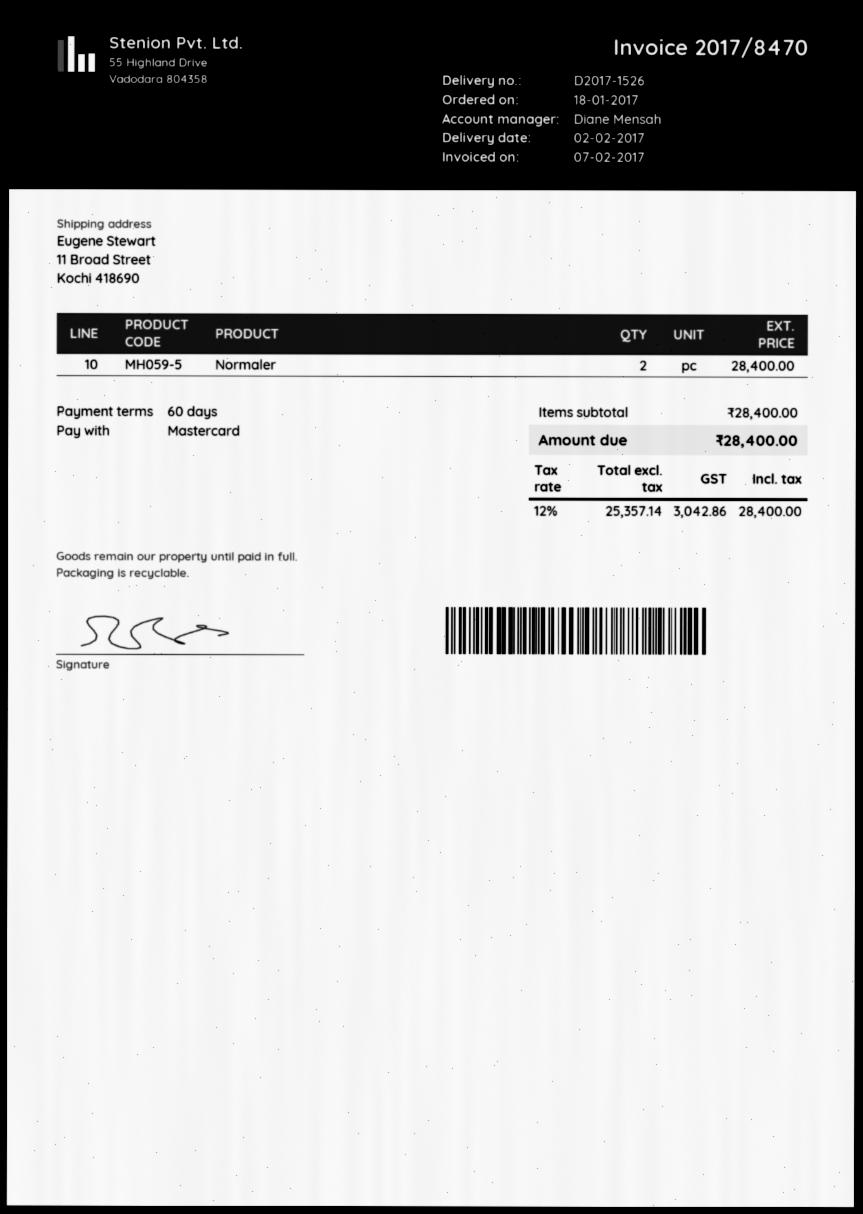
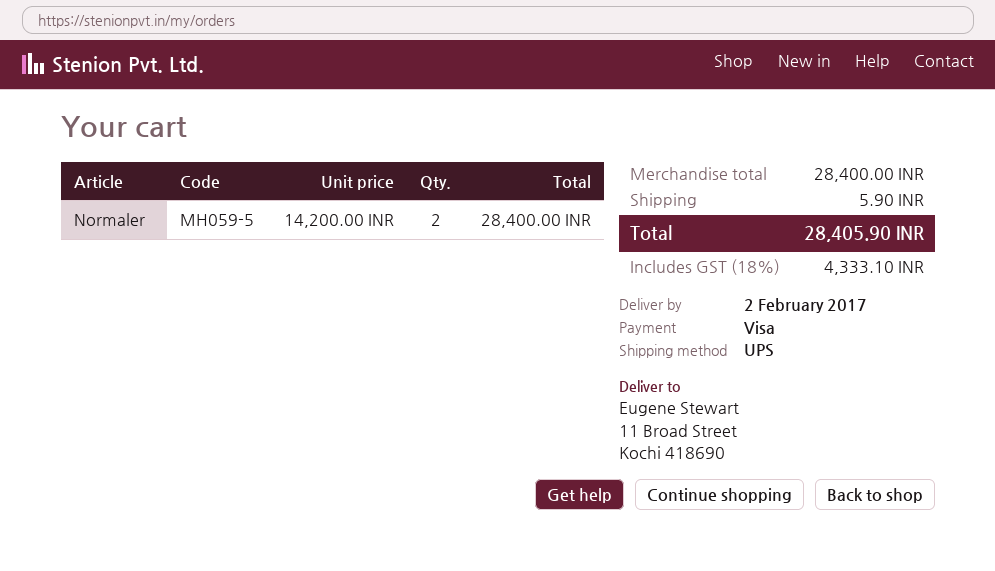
payment method: Mastercard -> Visa
shipping: none -> 5.90
tax: 12% = 3042.86 -> 18% = 4333.10
total: 28400.00 -> 28405.90

